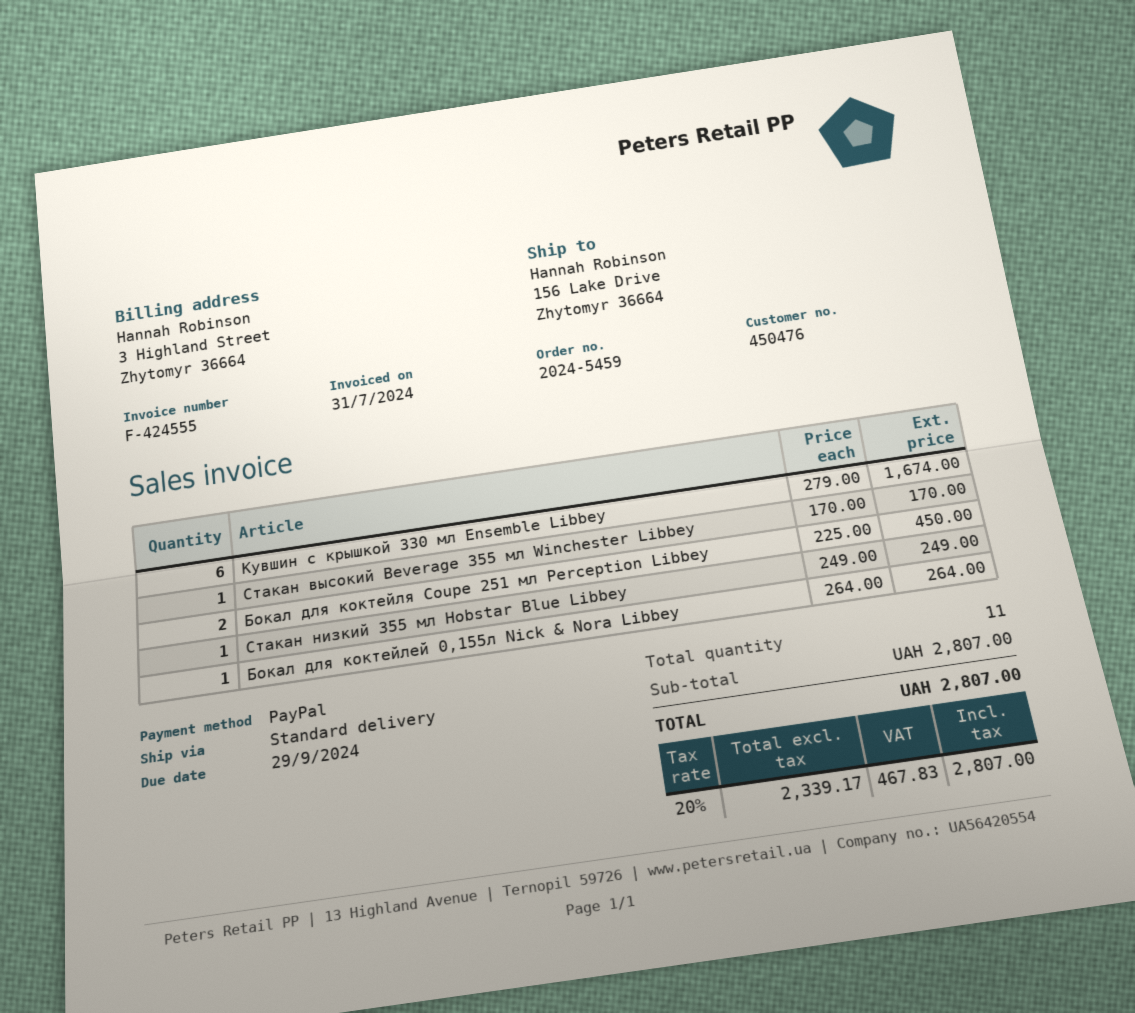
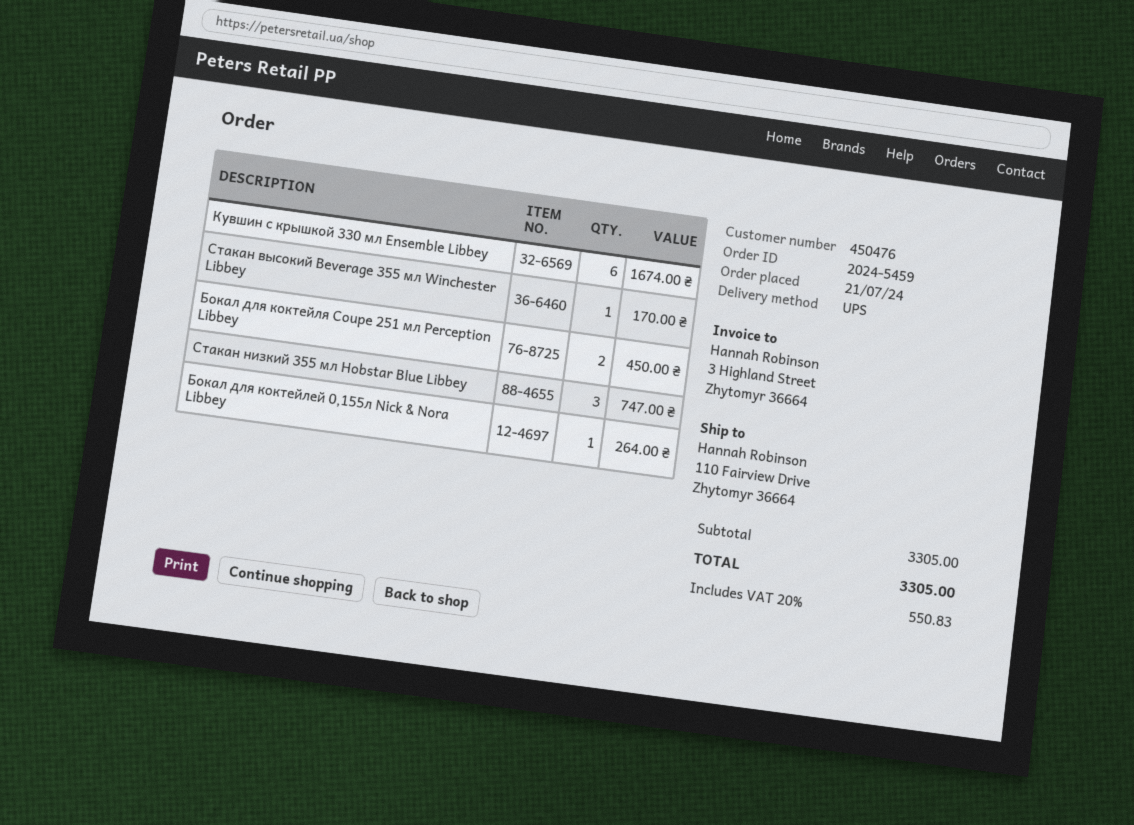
shipping method: standard -> UPS
ship to: 156 Lake Drive, Zhytomyr 36664 -> 110 Fairview Drive, Zhytomyr 36664
Стакан низкий 355 мл Hobstar Blue Libbey: 1 for 249.00 -> 3 for 747.00
subtotal: 2807.00 -> 3305.00
tax: 20% = 467.83 -> 20% = 550.83
total: 2807.00 -> 3305.00

